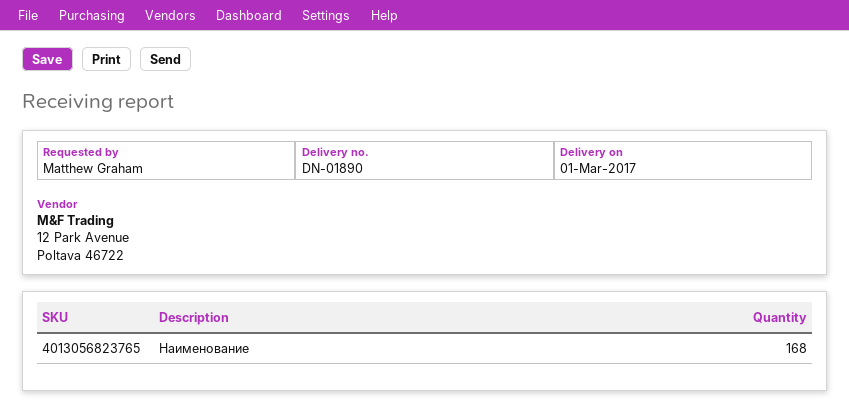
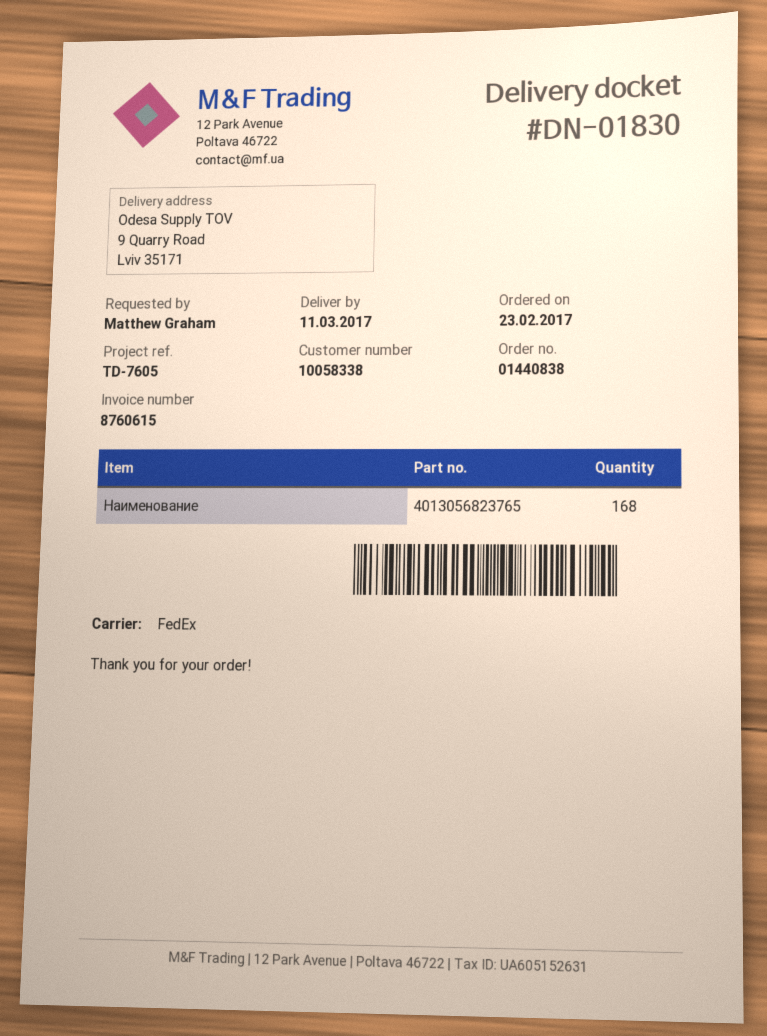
delivery note number: DN-01890 -> DN-01830
delivery date: 2017-03-01 -> 2017-03-11

